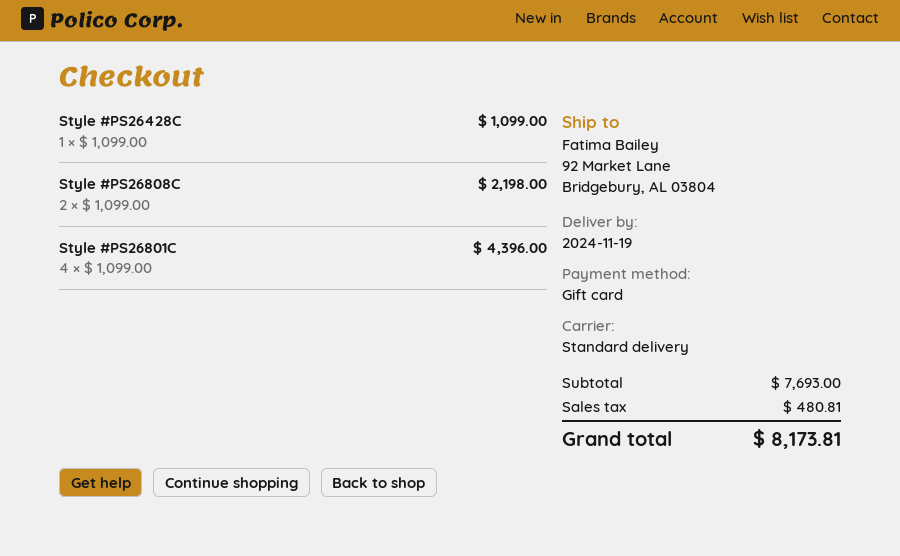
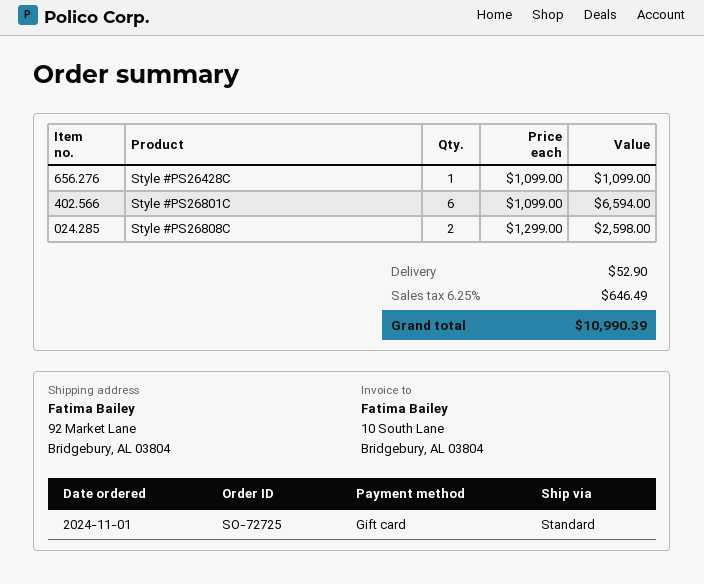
Style #PS26808C: 2 x 1099.00 = 2198.00 -> 2 x 1299.00 = 2598.00
Style #PS26801C: 4 x 1099.00 = 4396.00 -> 6 x 1099.00 = 6594.00
shipping: none -> 52.90
tax: 480.81 -> 646.49
total: 8173.81 -> 10990.39

